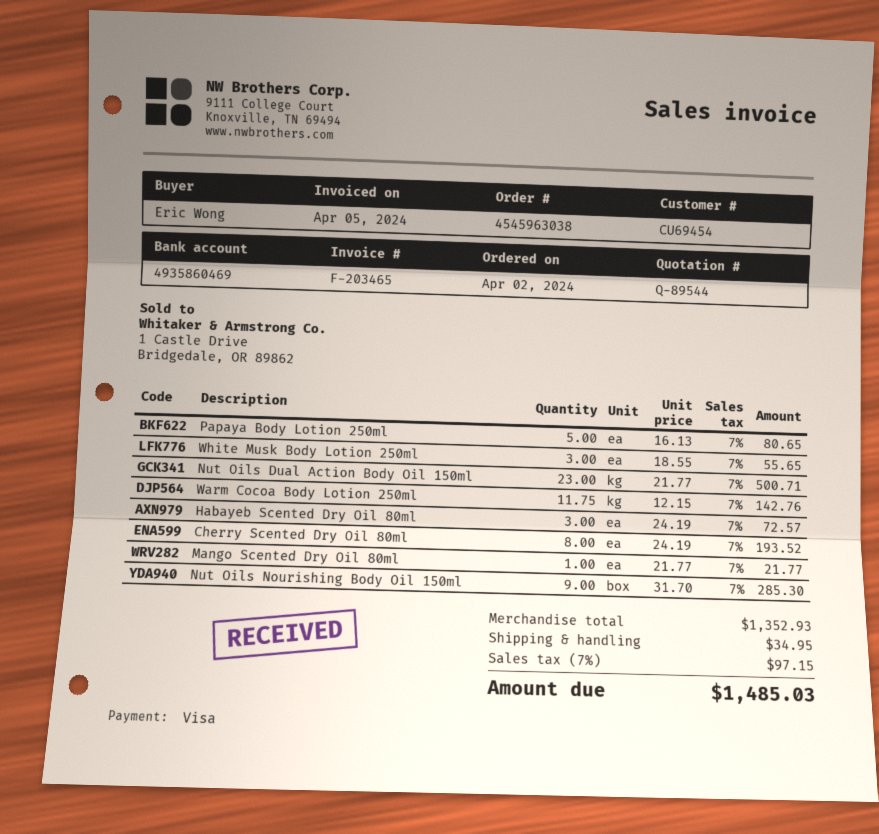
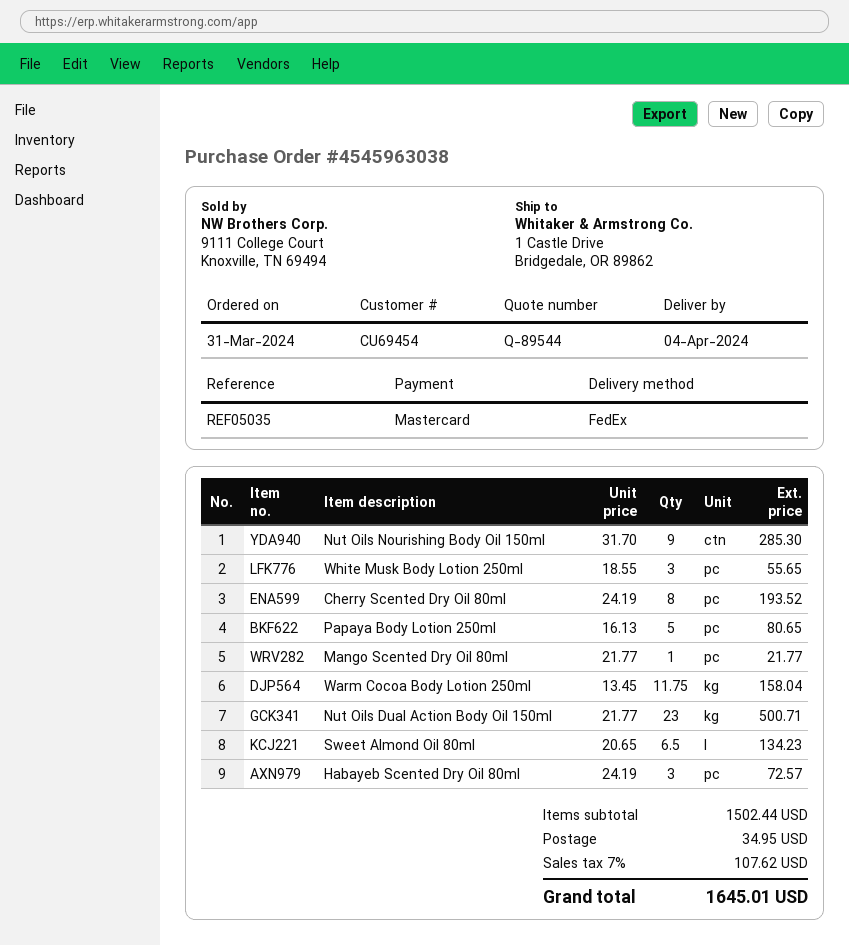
order date: 2024-04-02 -> 2024-03-31
payment method: Visa -> Mastercard
Warm Cocoa Body Lotion 250ml: 11.75 x 12.15 = 142.76 -> 11.75 x 13.45 = 158.04
Sweet Almond Oil 80ml: none -> 6.5 x 20.65 = 134.23
subtotal: 1352.93 -> 1502.44
tax: 7% = 97.15 -> 7% = 107.62
total: 1485.03 -> 1645.01

